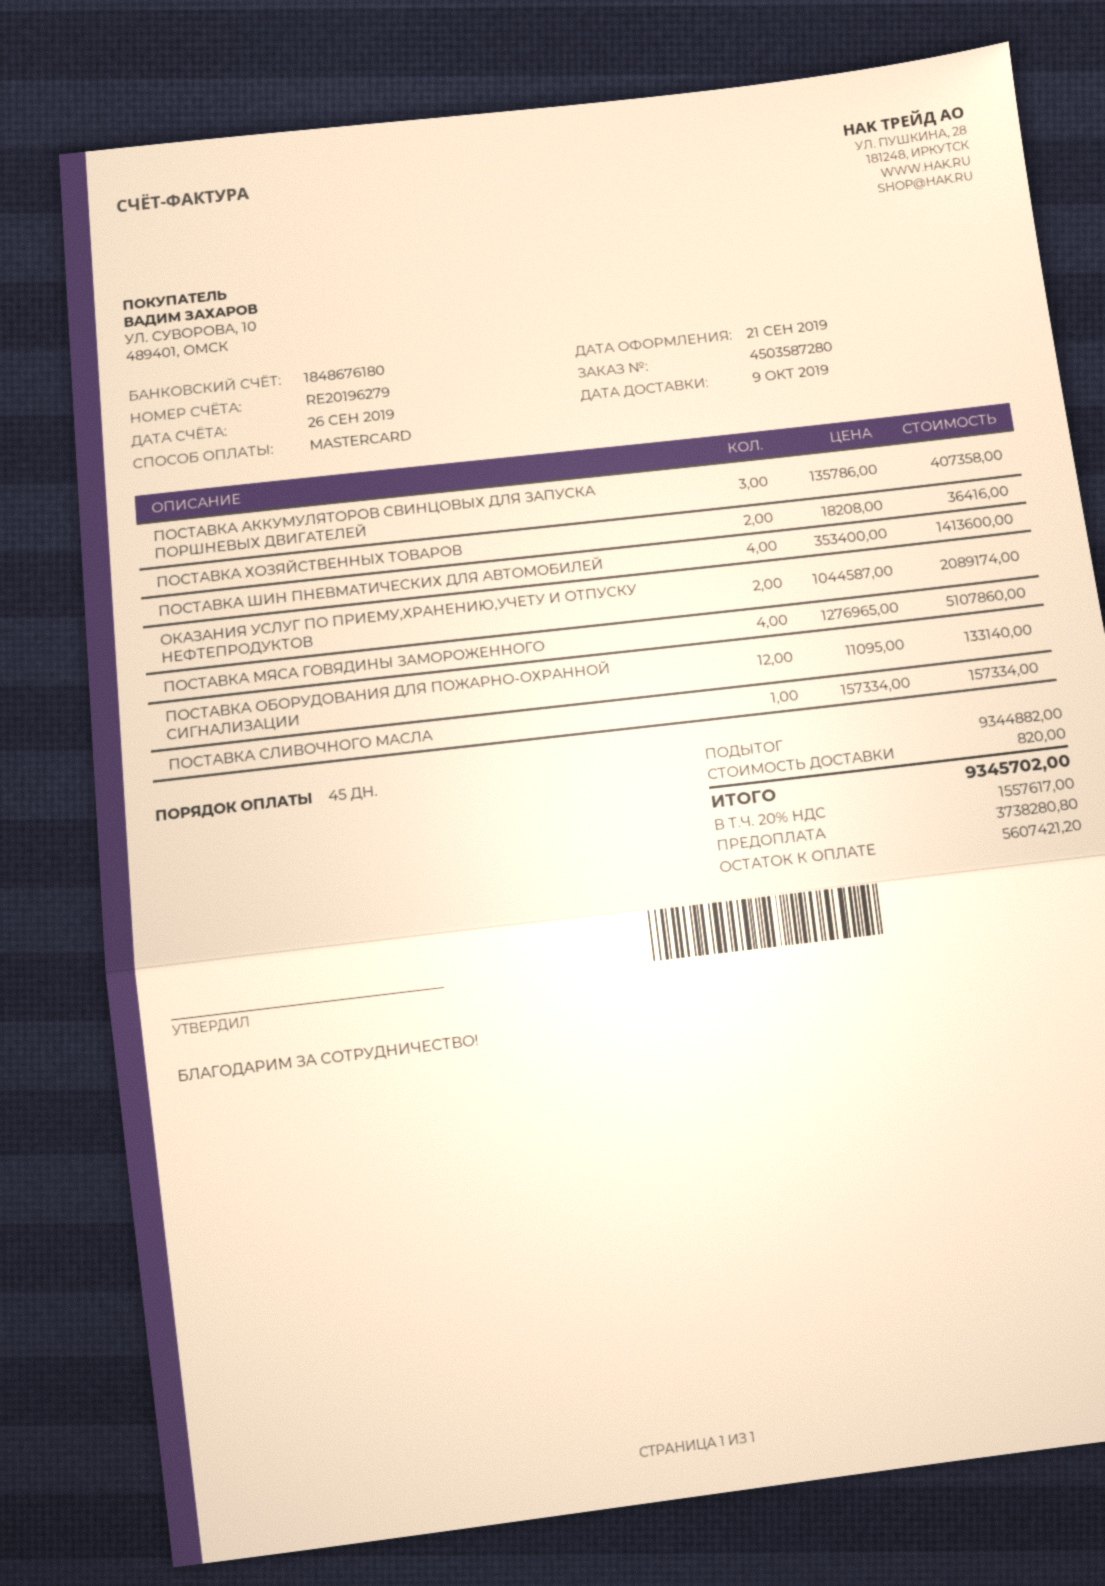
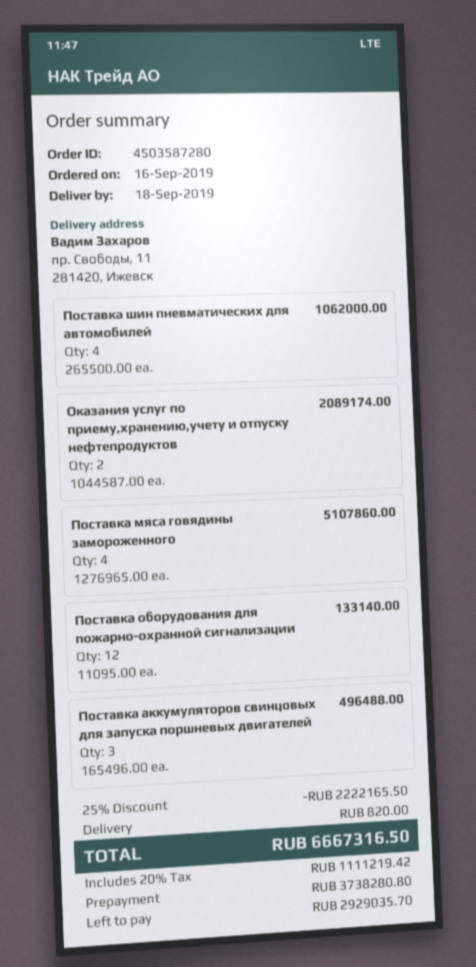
order date: 2019-09-21 -> 2019-09-16
delivery date: 2019-10-09 -> 2019-09-18
ПОСТАВКА АККУМУЛЯТОРОВ СВИНЦОВЫХ ДЛЯ ЗАПУСКА ПОРШНЕВЫХ ДВИГАТЕЛЕЙ: 3 x 135786.00 = 407358.00 -> 3 x 165496.00 = 496488.00
ПОСТАВКА ХОЗЯЙСТВЕННЫХ ТОВАРОВ: 2 x 18208.00 = 36416.00 -> none
ПОСТАВКА ШИН ПНЕВМАТИЧЕСКИХ ДЛЯ АВТОМОБИЛЕЙ: 4 x 353400.00 = 1413600.00 -> 4 x 265500.00 = 1062000.00
ПОСТАВКА СЛИВОЧНОГО МАСЛА: 1 x 157334.00 = 157334.00 -> none
discount: none -> 25% = 2222165.50
tax: 20% = 1557617.00 -> 20% = 1111219.42
total: 9345702.00 -> 6667316.50
balance: 5607421.20 -> 2929035.70

